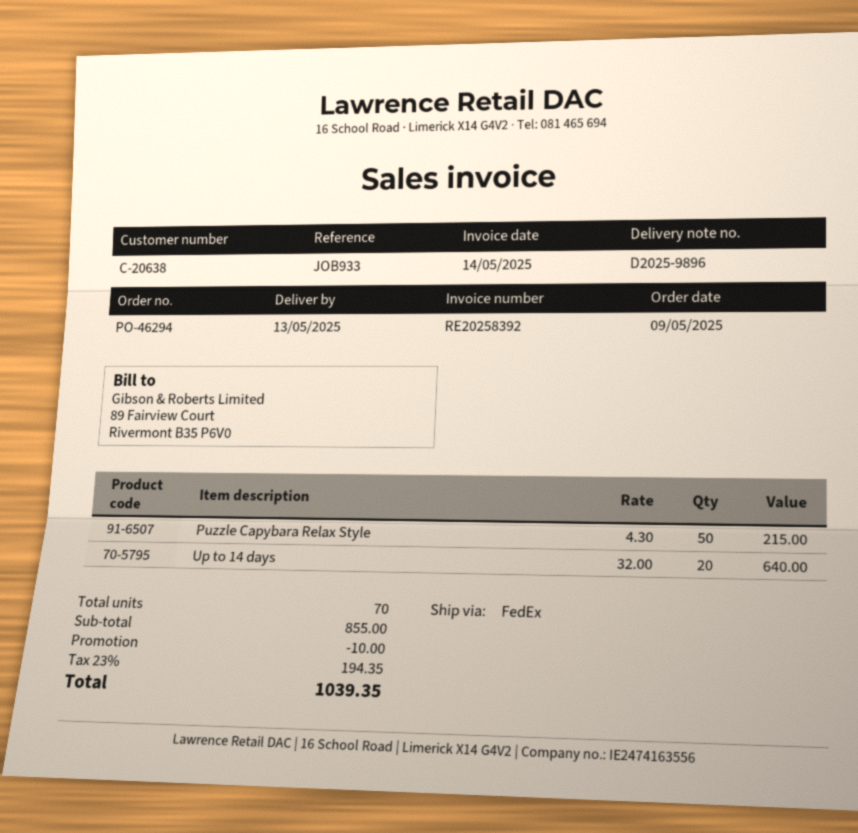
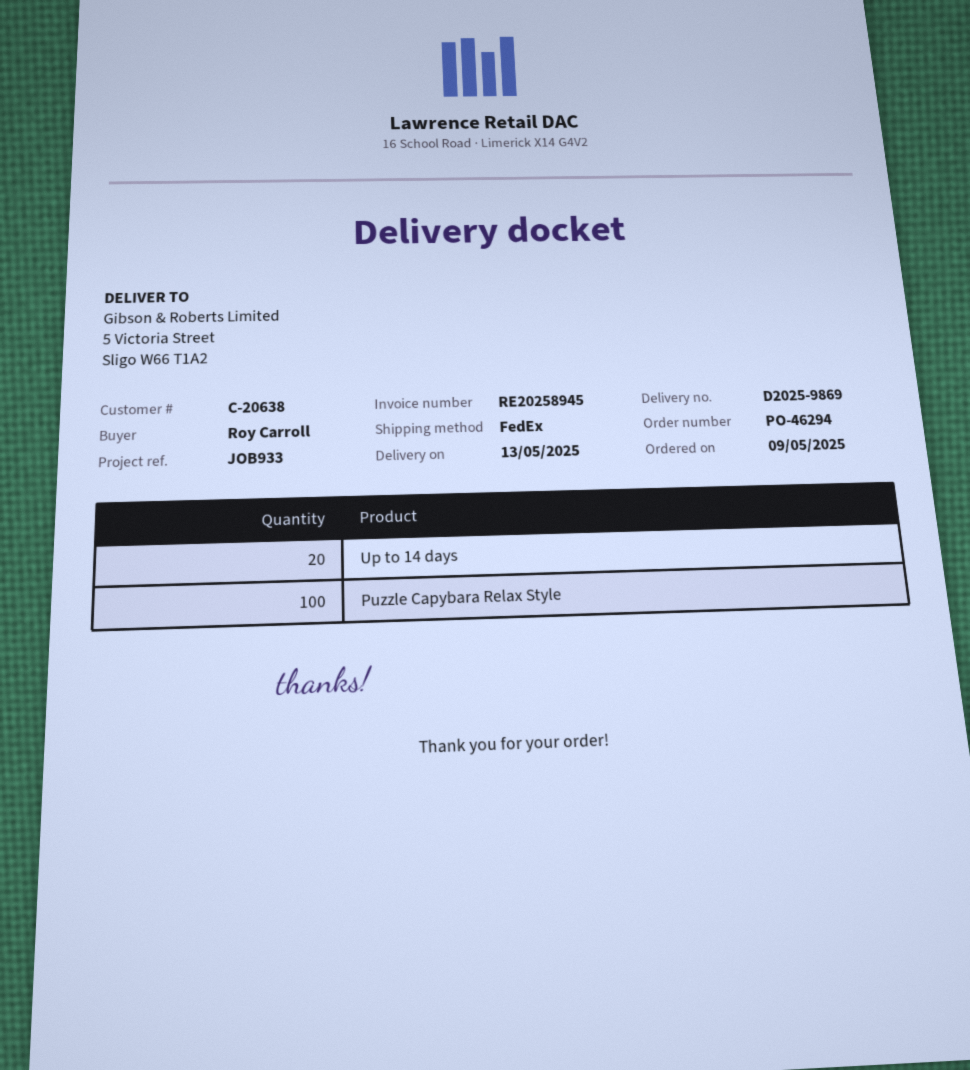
delivery note number: D2025-9896 -> D2025-9869
invoice number: RE20258392 -> RE20258945
Puzzle Capybara Relax Style: 50 -> 100

